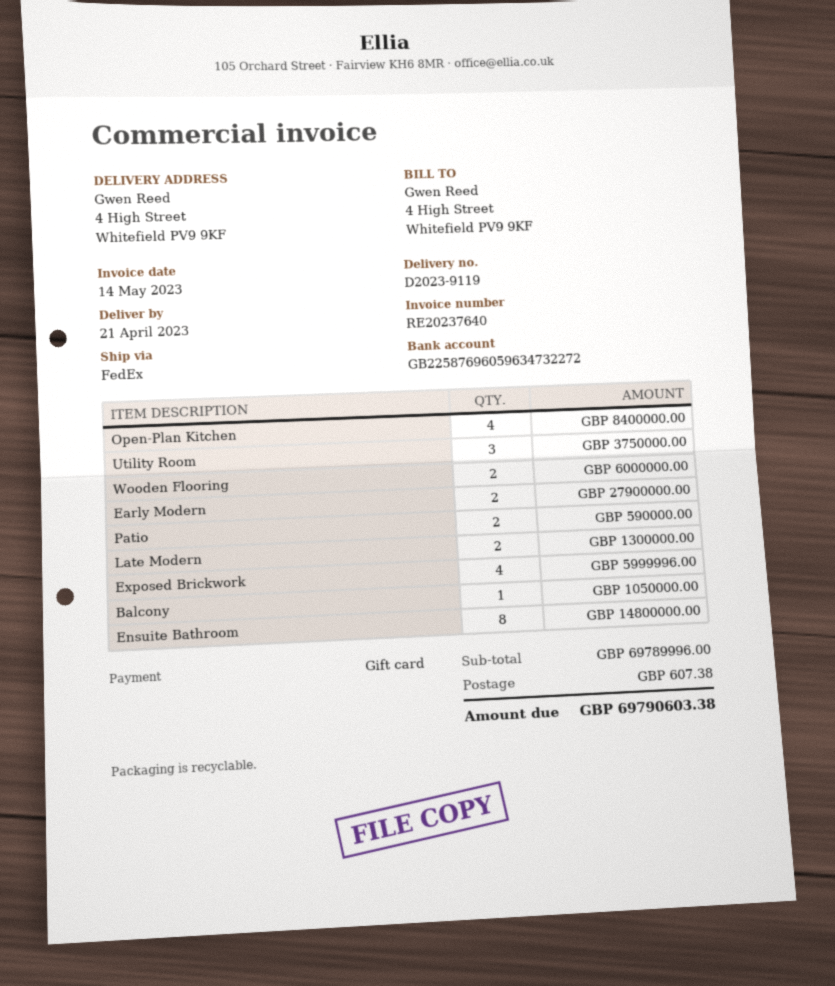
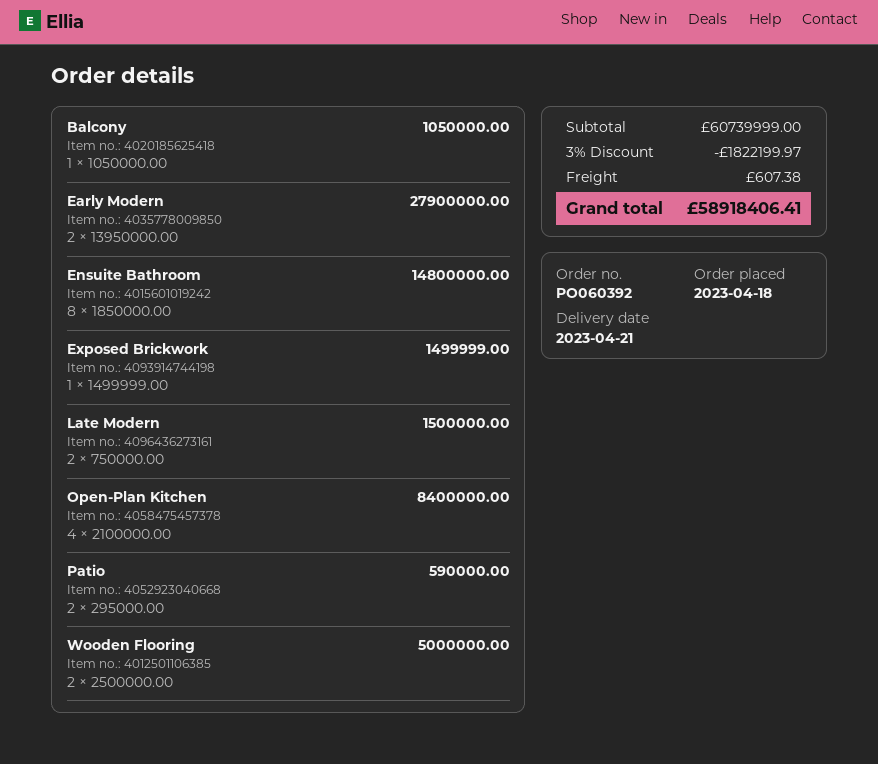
Utility Room: 3 for 3750000.00 -> none
Wooden Flooring: 2 for 6000000.00 -> 2 for 5000000.00
Late Modern: 2 for 1300000.00 -> 2 for 1500000.00
Exposed Brickwork: 4 for 5999996.00 -> 1 for 1499999.00
subtotal: 69789996.00 -> 60739999.00
discount: none -> 3% = 1822199.97
total: 69790603.38 -> 58918406.41

